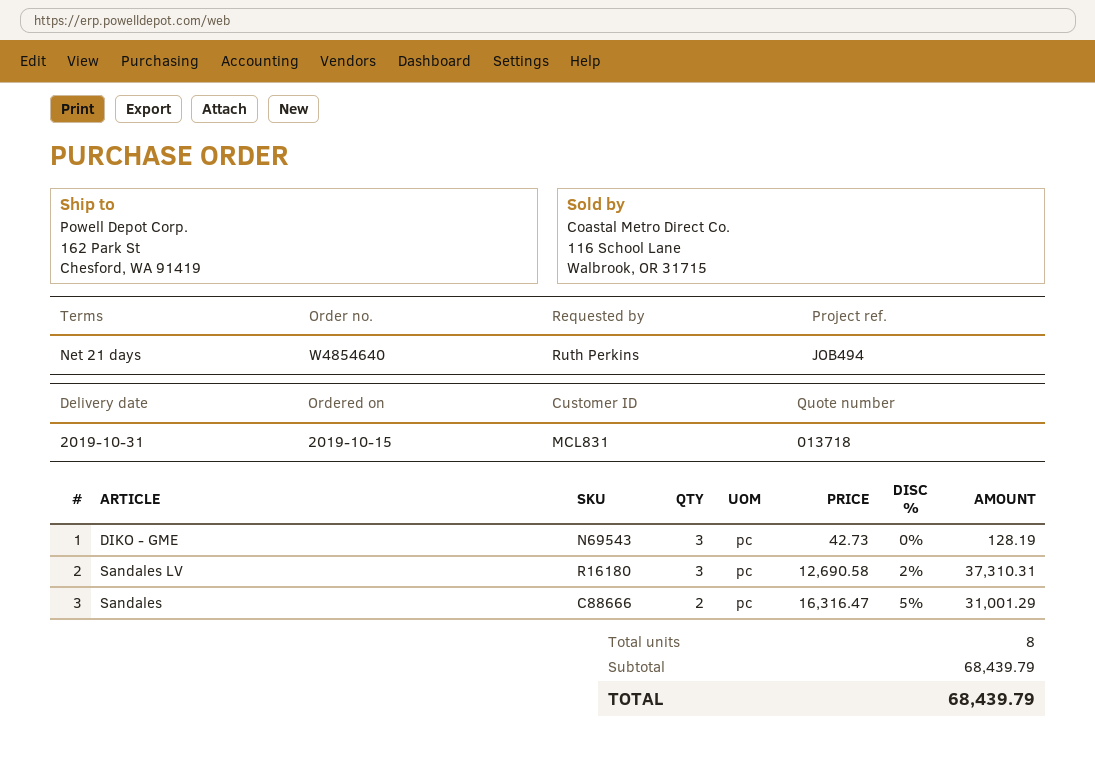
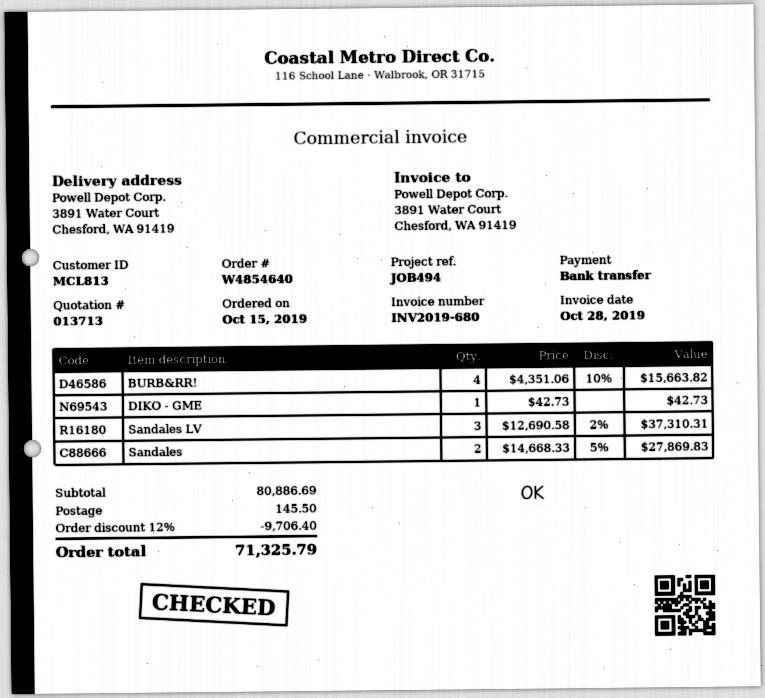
quote number: 013718 -> 013713
customer number: MCL831 -> MCL813
ship to: 162 Park St, Chesford, WA 91419 -> 3891 Water Court, Chesford, WA 91419
DIKO - GME: 3 x 42.73 = 128.19 -> 1 x 42.73 = 42.73
Sandales: 2 x 16316.47 - 5% = 31001.29 -> 2 x 14668.33 - 5% = 27869.83
BURB&RR!: none -> 4 x 4351.06 - 10% = 15663.82
subtotal: 68439.79 -> 80886.69
discount: none -> 12% = 9706.40
shipping: none -> 145.50
total: 68439.79 -> 71325.79

